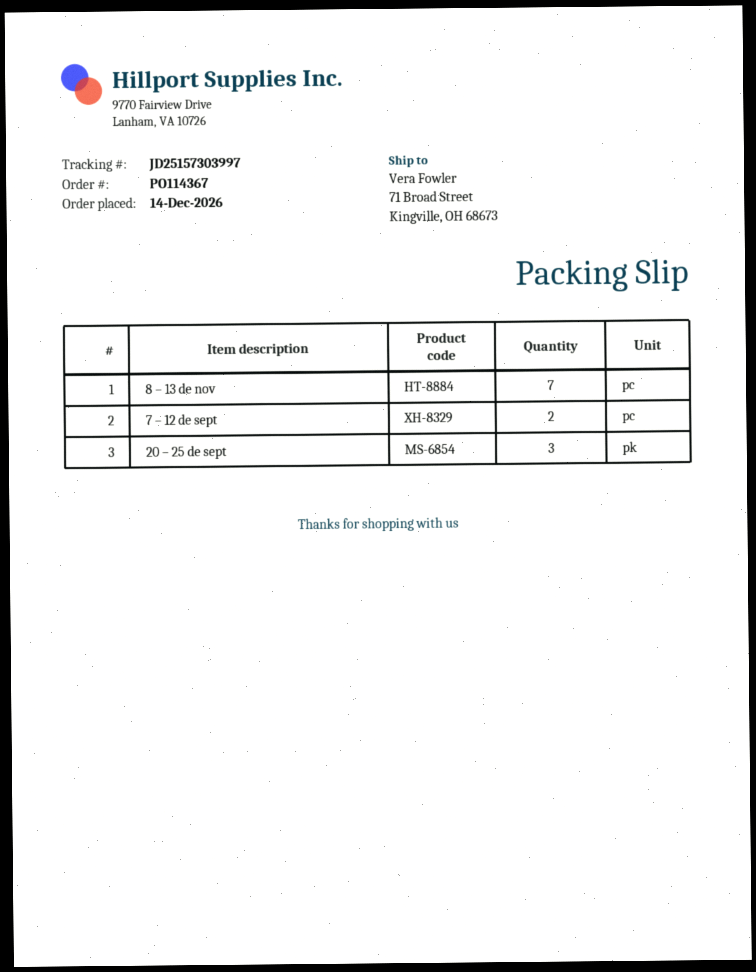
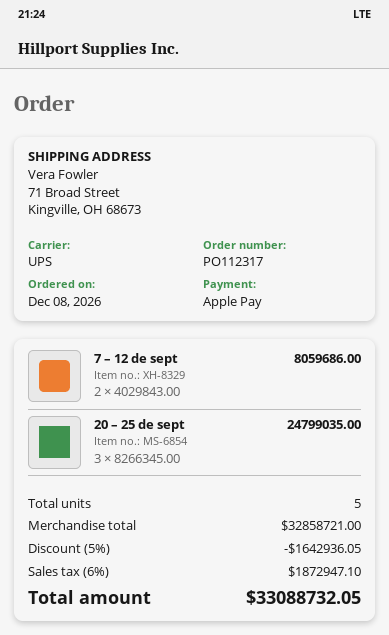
order number: PO114367 -> PO112317
order date: 2026-12-14 -> 2026-12-08
8 – 13 de nov: 7 -> none

